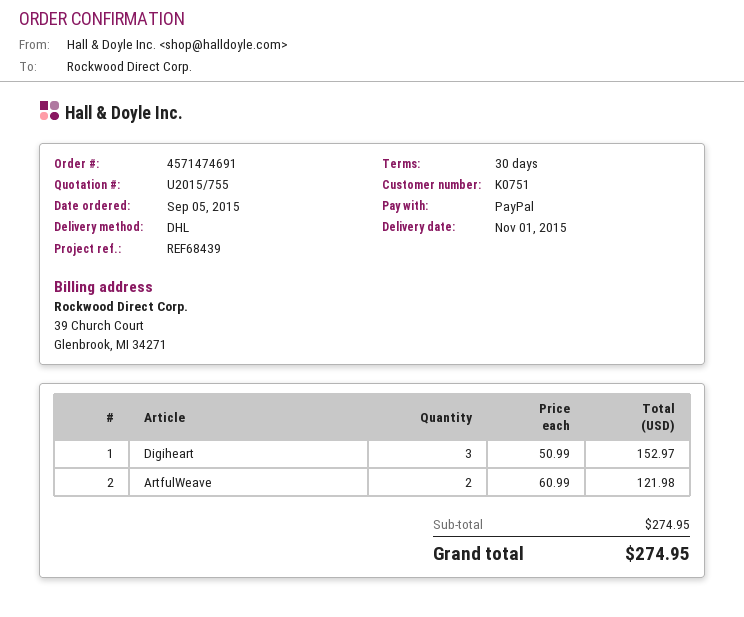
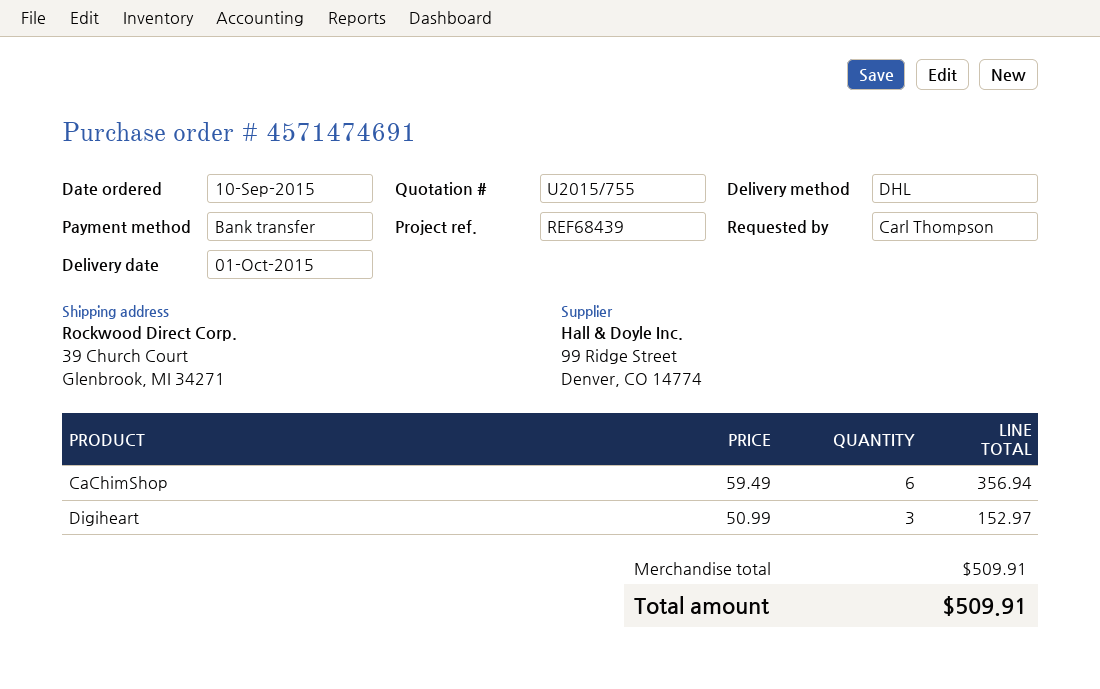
order date: 2015-09-05 -> 2015-09-10
delivery date: 2015-11-01 -> 2015-10-01
payment method: PayPal -> bank transfer
ArtfulWeave: 2 x 60.99 = 121.98 -> none
CaChimShop: none -> 6 x 59.49 = 356.94
subtotal: 274.95 -> 509.91
total: 274.95 -> 509.91

